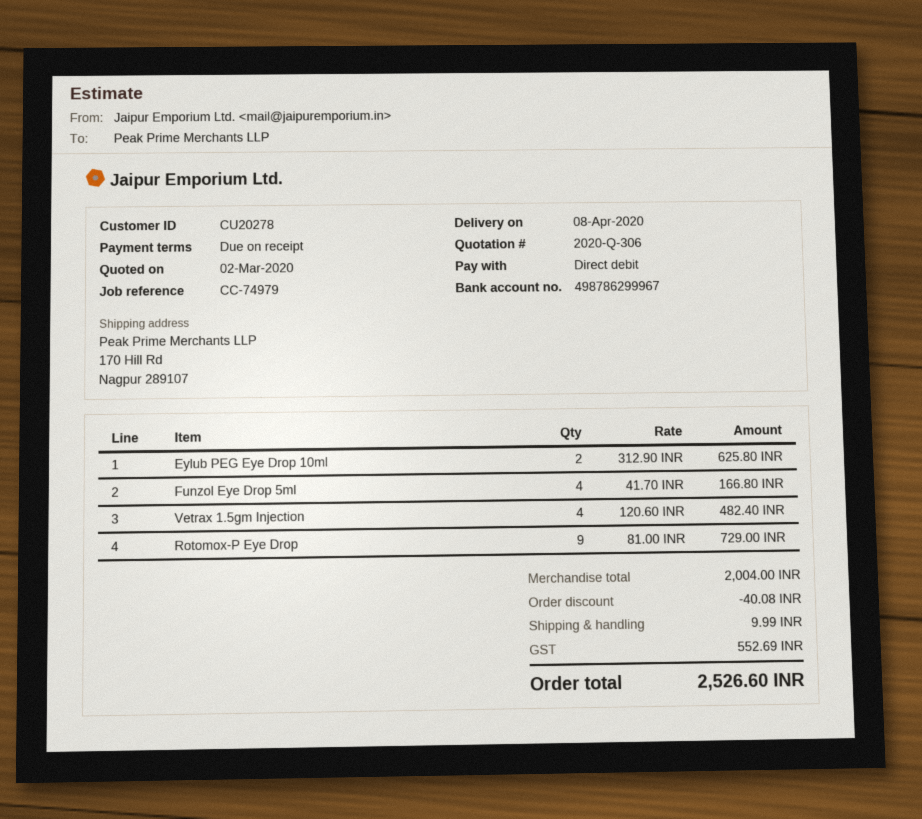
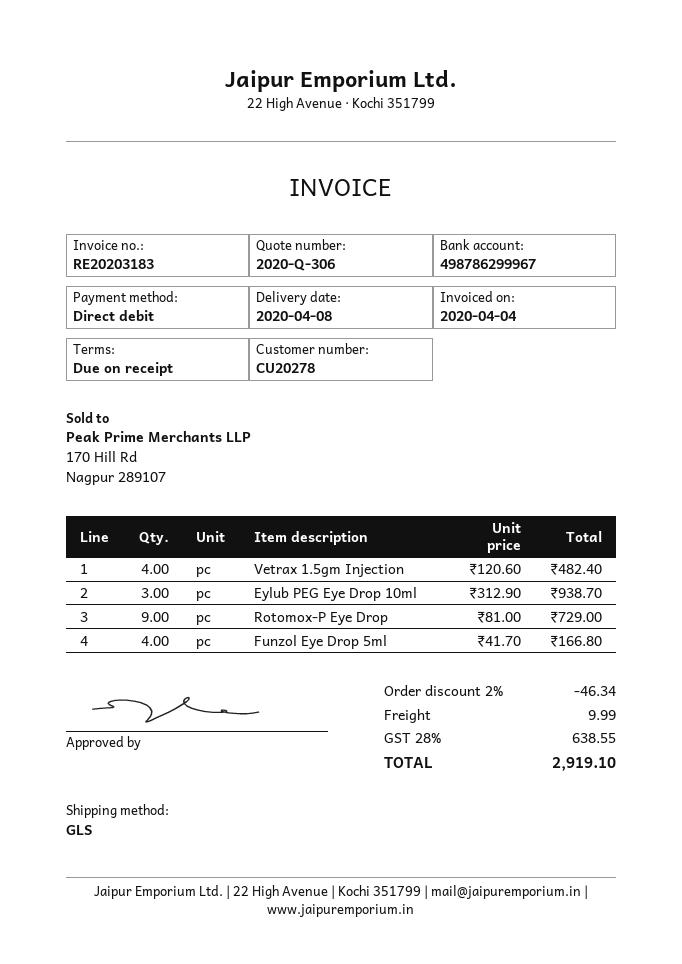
Eylub PEG Eye Drop 10ml: 2 x 312.90 = 625.80 -> 3 x 312.90 = 938.70
discount: 40.08 -> 46.34
tax: 552.69 -> 638.55
total: 2526.60 -> 2919.10

